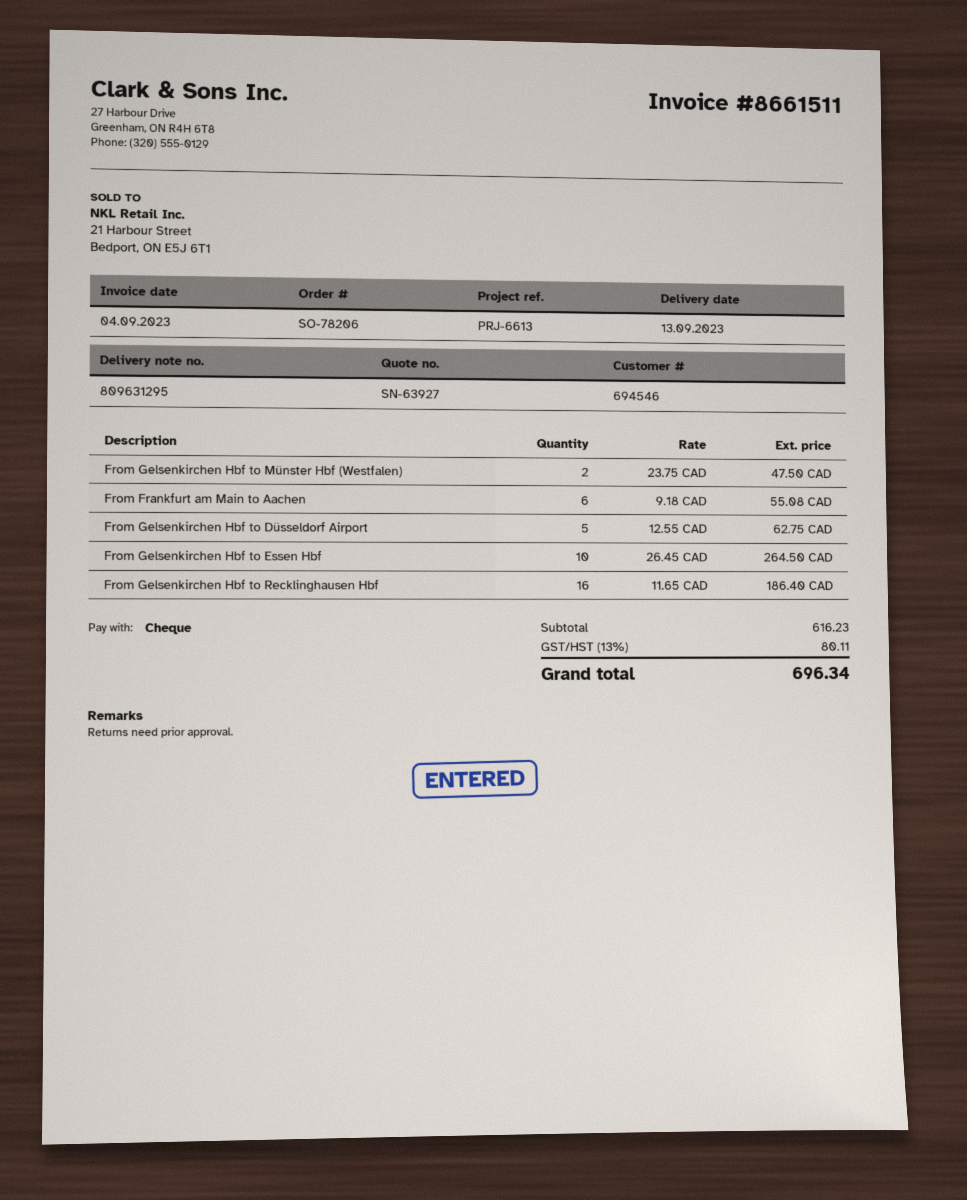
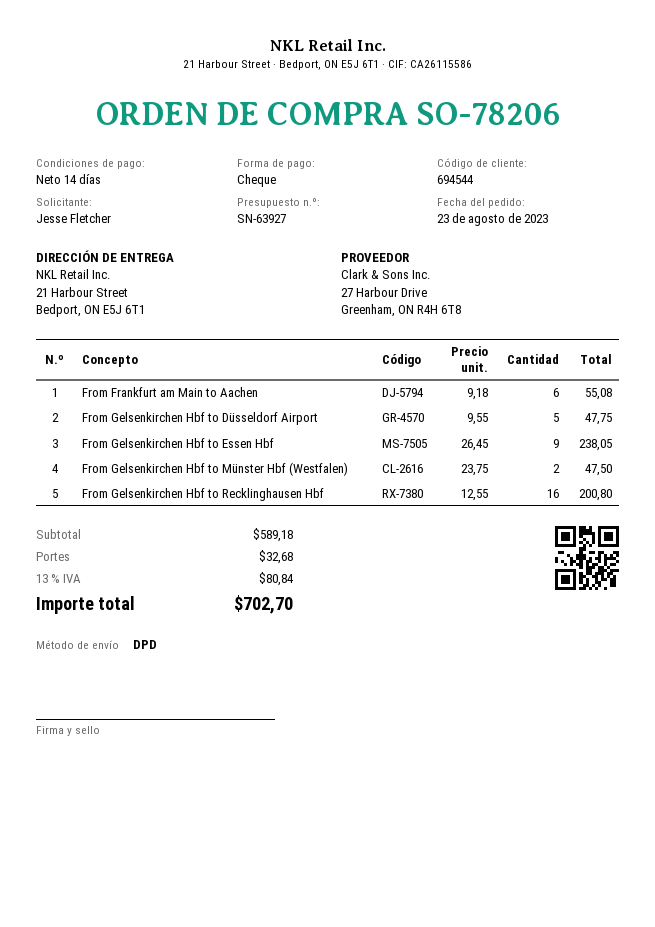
customer number: 694546 -> 694544
From Gelsenkirchen Hbf to Düsseldorf Airport: 5 x 12.55 = 62.75 -> 5 x 9.55 = 47.75
From Gelsenkirchen Hbf to Essen Hbf: 10 x 26.45 = 264.50 -> 9 x 26.45 = 238.05
From Gelsenkirchen Hbf to Recklinghausen Hbf: 16 x 11.65 = 186.40 -> 16 x 12.55 = 200.80
subtotal: 616.23 -> 589.18
shipping: none -> 32.68
tax: 13% = 80.11 -> 13% = 80.84
total: 696.34 -> 702.70

